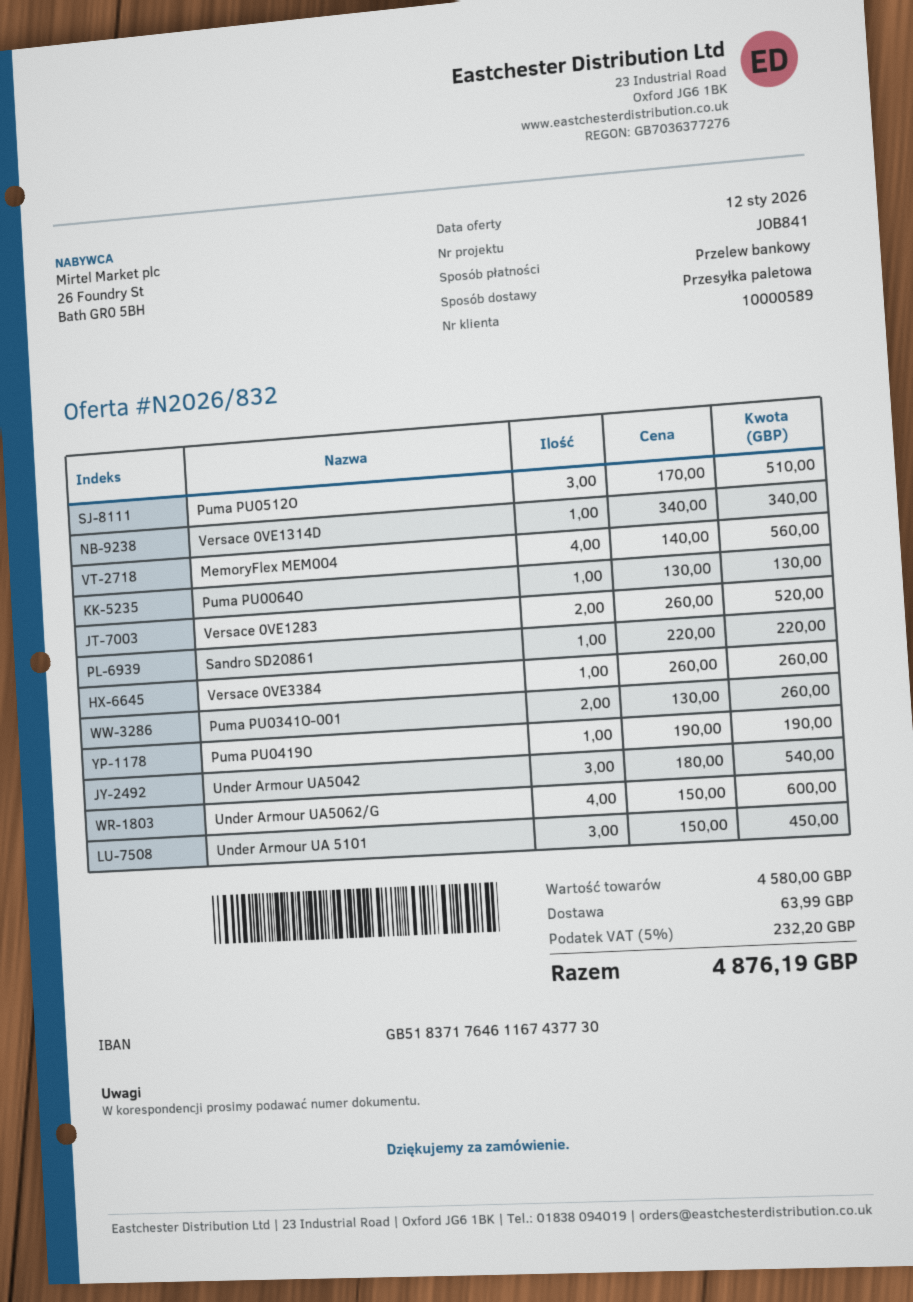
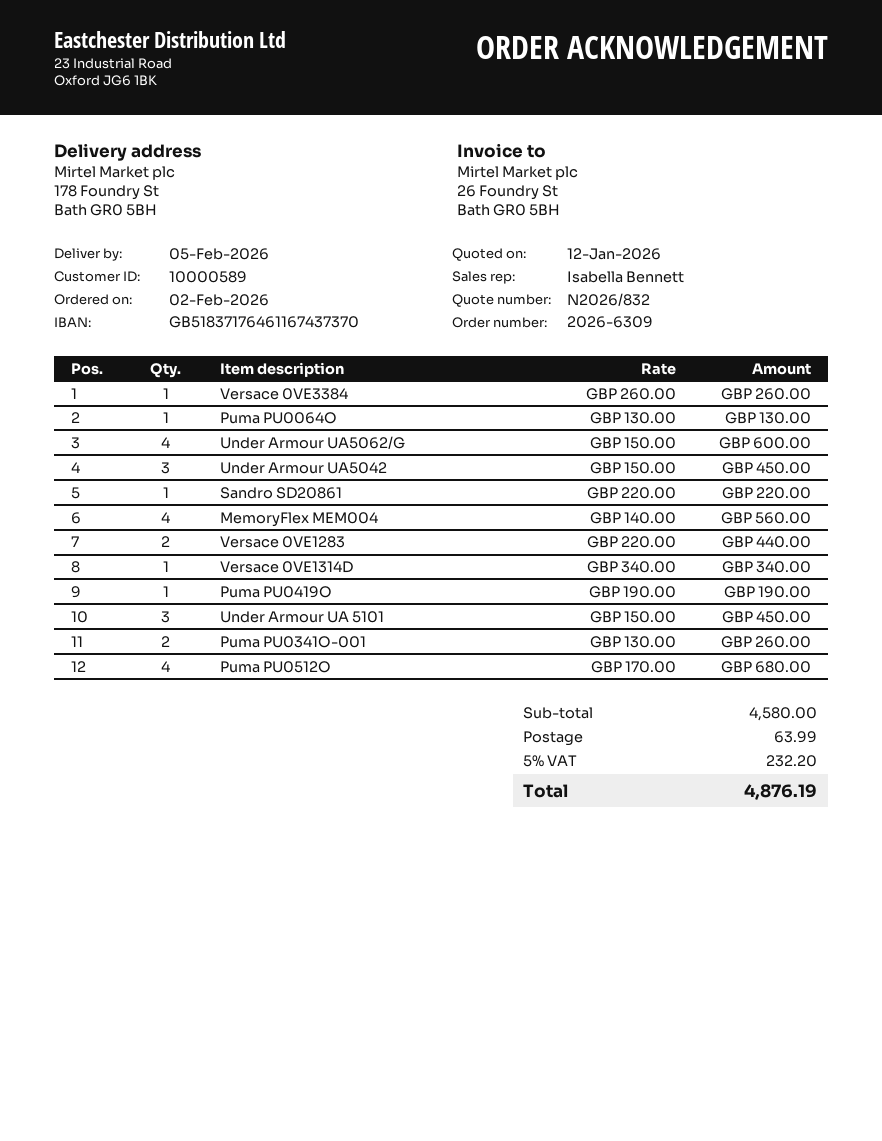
bank account: GB51837176461167437730 -> GB51837176461167437370
Puma PU0512O: 3 x 170.00 = 510.00 -> 4 x 170.00 = 680.00
Versace 0VE1283: 2 x 260.00 = 520.00 -> 2 x 220.00 = 440.00
Under Armour UA5042: 3 x 180.00 = 540.00 -> 3 x 150.00 = 450.00

